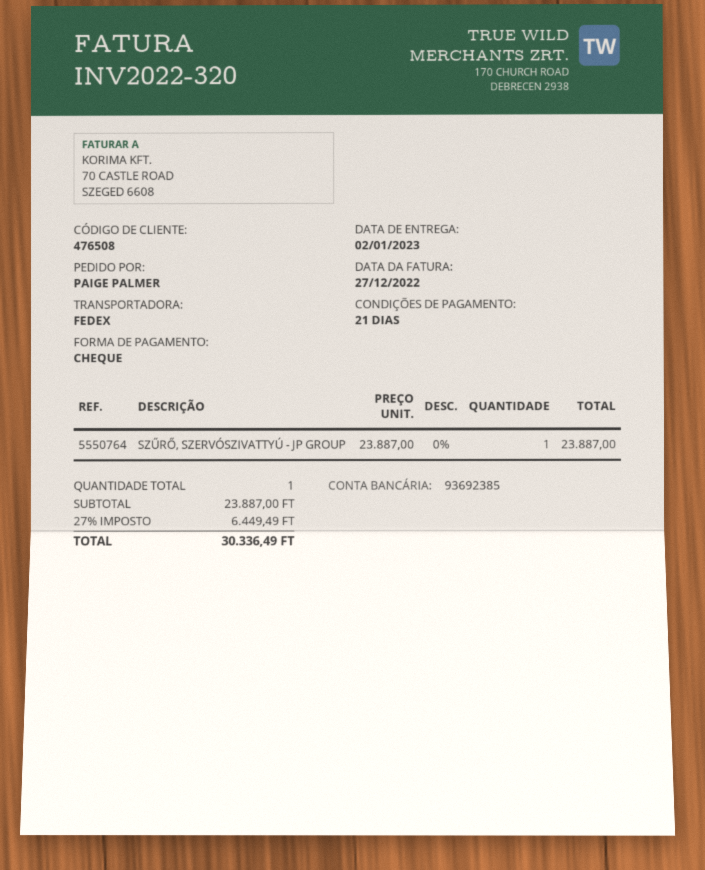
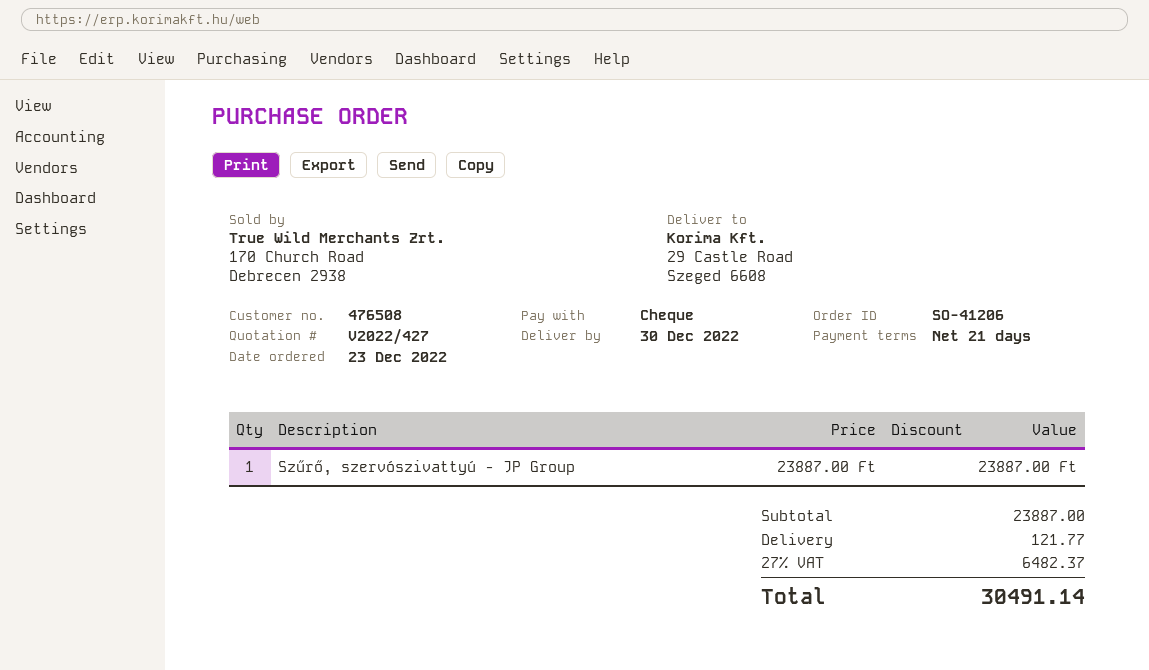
delivery date: 2023-01-02 -> 2022-12-30
shipping: none -> 121.77
tax: 27% = 6449.49 -> 27% = 6482.37
total: 30336.49 -> 30491.14

